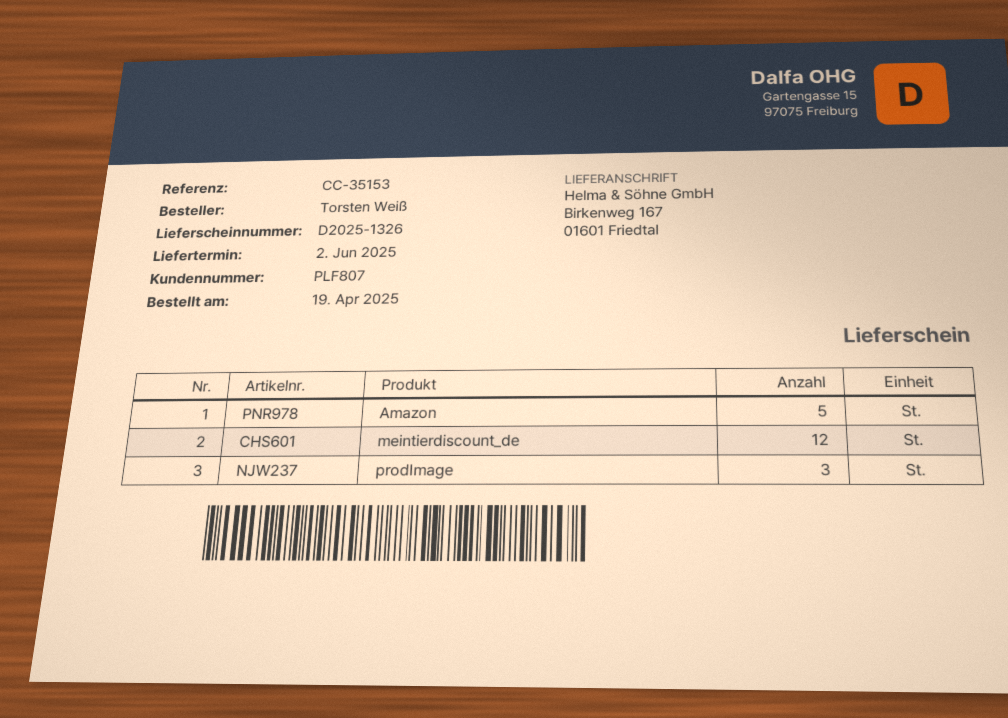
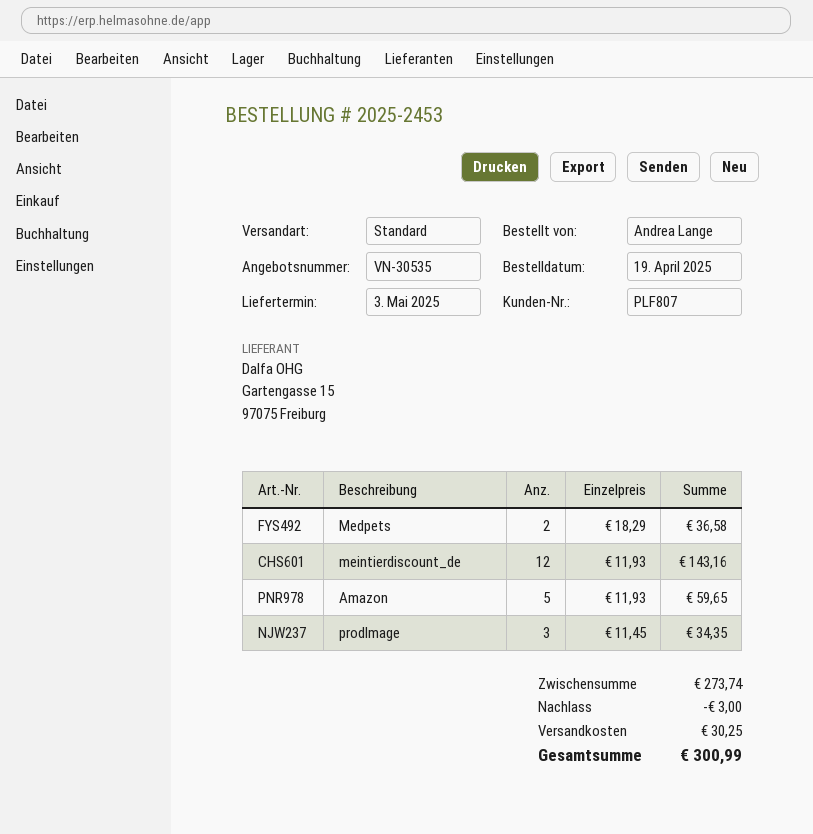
delivery date: 2025-06-02 -> 2025-05-03
ordered by: Torsten Weiß -> Andrea Lange
Medpets: none -> 2

